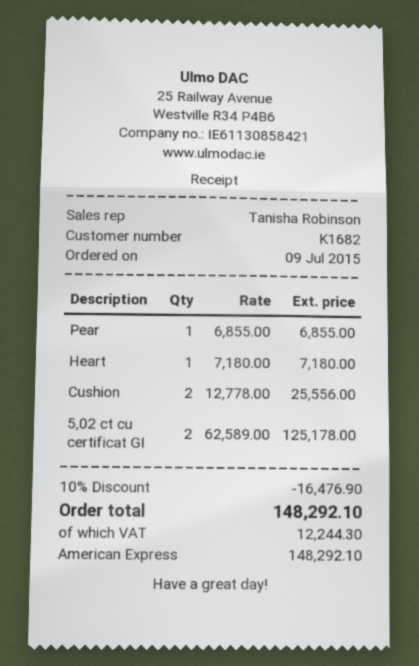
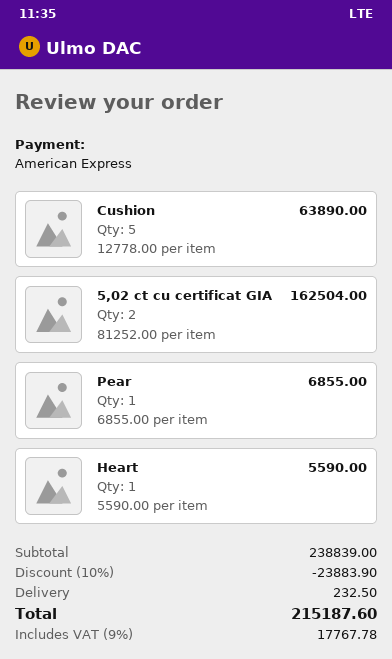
Heart: 1 x 7180.00 = 7180.00 -> 1 x 5590.00 = 5590.00
Cushion: 2 x 12778.00 = 25556.00 -> 5 x 12778.00 = 63890.00
5,02 ct cu certificat GI: 2 x 62589.00 = 125178.00 -> 2 x 81252.00 = 162504.00
discount: 10% = 16476.90 -> 10% = 23883.90
shipping: none -> 232.50
tax: 12244.30 -> 17767.78
total: 148292.10 -> 215187.60

